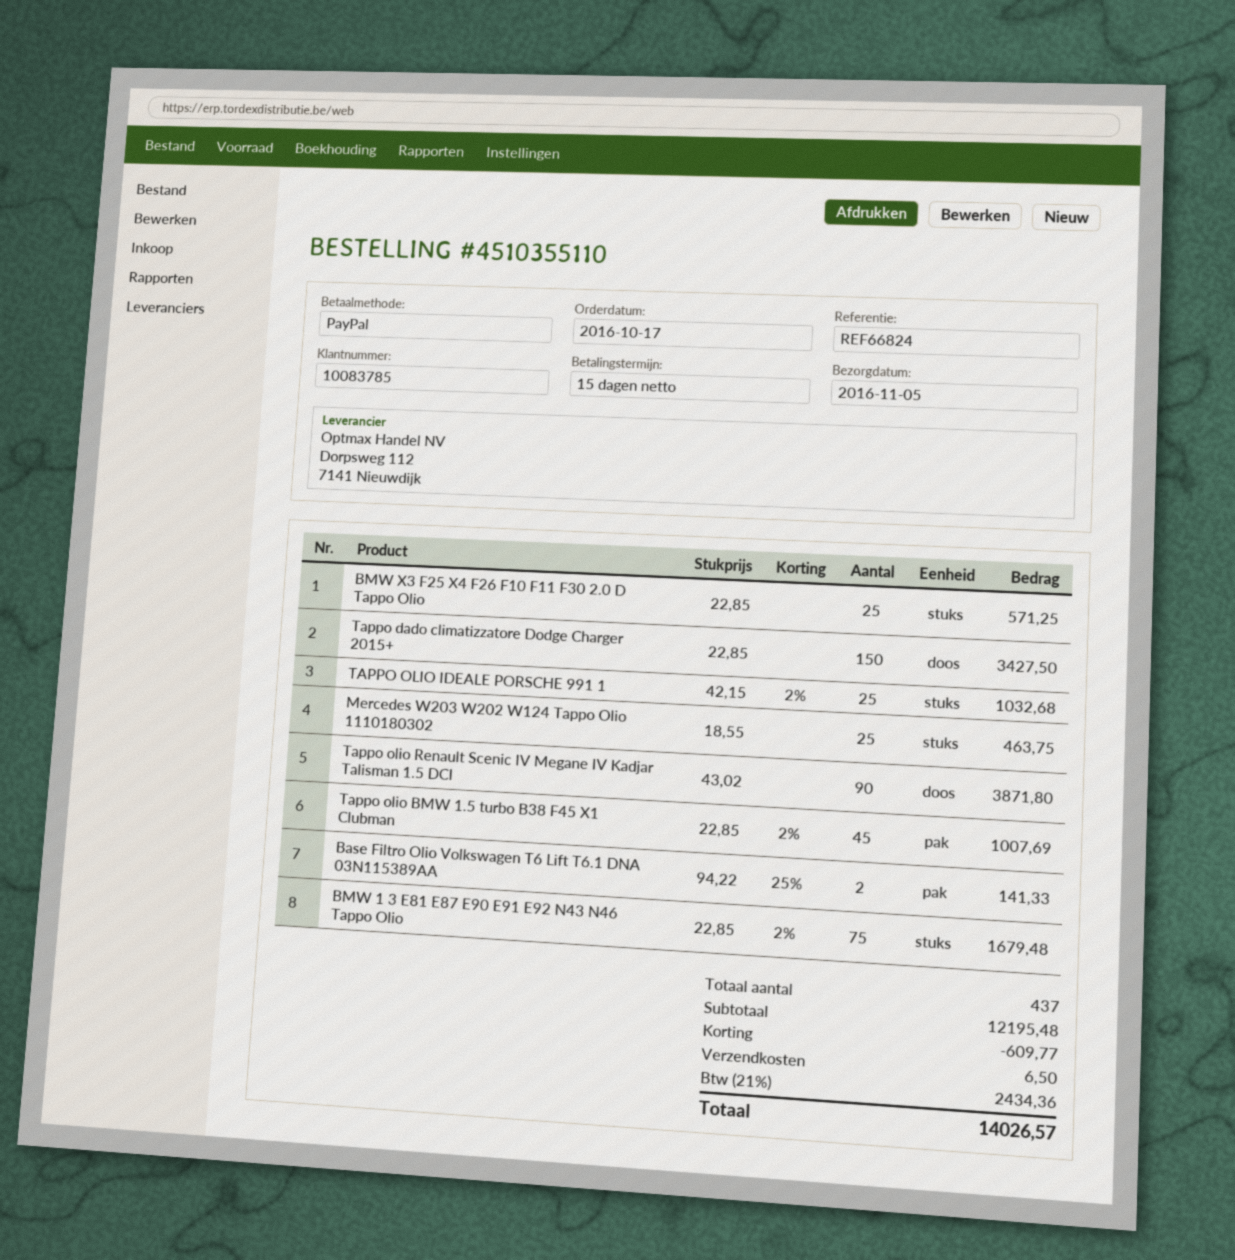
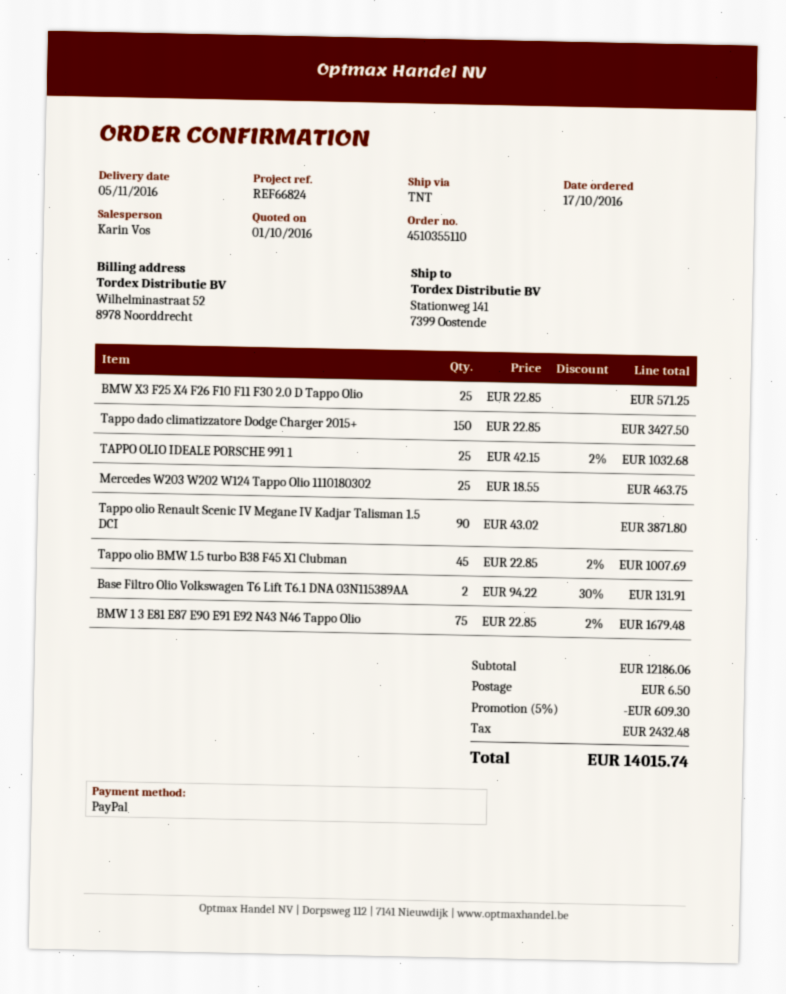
Base Filtro Olio Volkswagen T6 Lift T6.1 DNA 03N115389AA: 2 x 94.22 - 25% = 141.33 -> 2 x 94.22 - 30% = 131.91
subtotal: 12195.48 -> 12186.06
discount: 609.77 -> 609.30
tax: 2434.36 -> 2432.48
total: 14026.57 -> 14015.74

